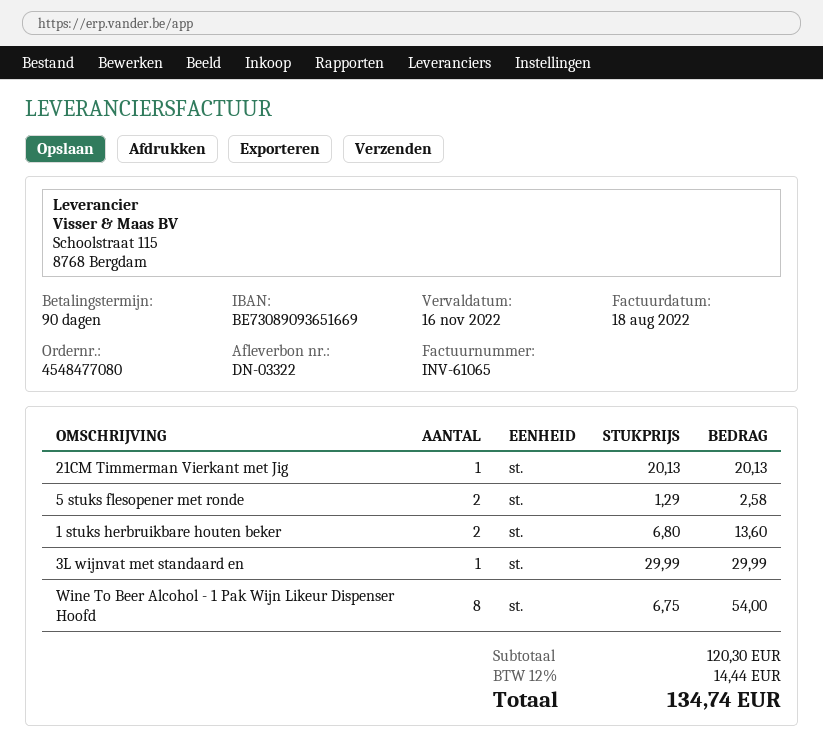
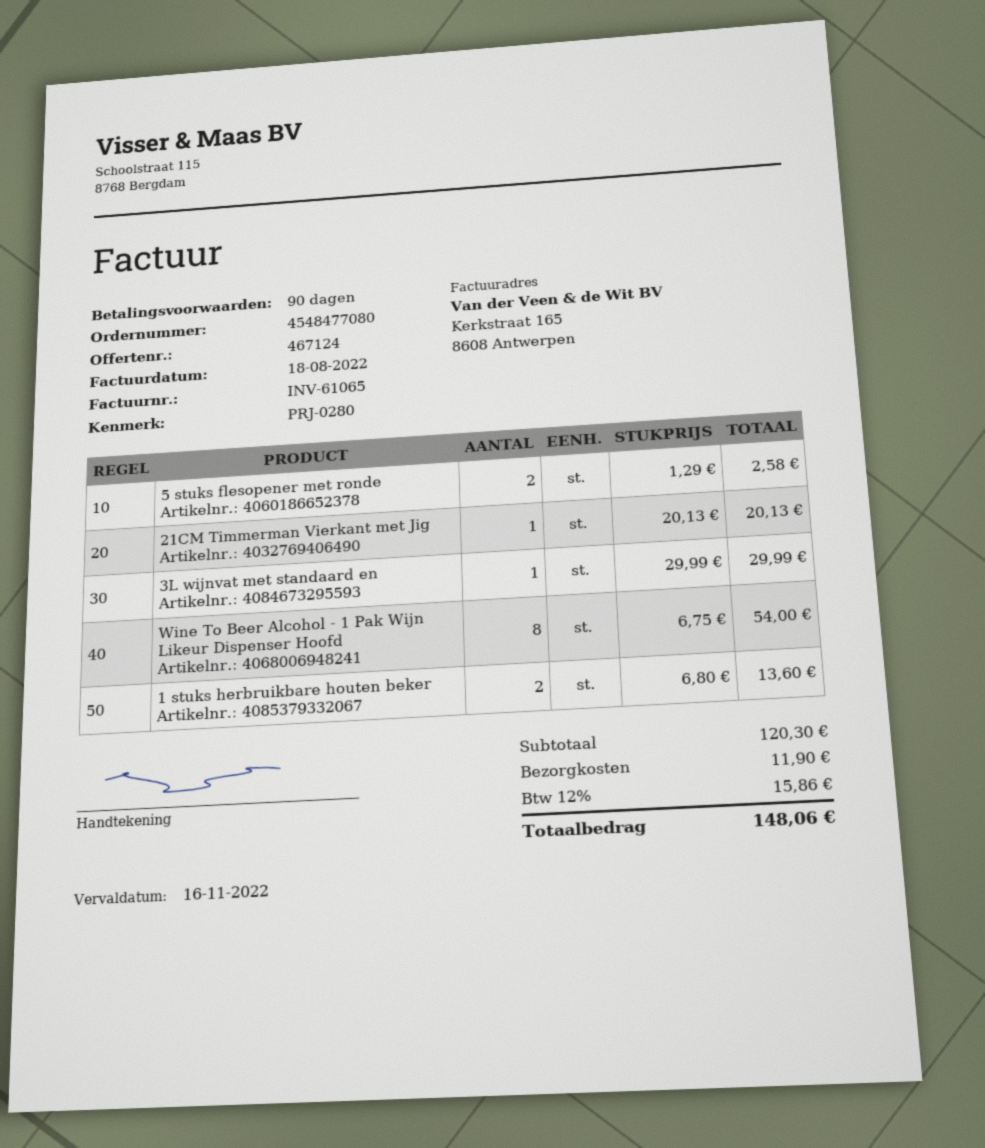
shipping: none -> 11.90
tax: 12% = 14.44 -> 12% = 15.86
total: 134.74 -> 148.06

